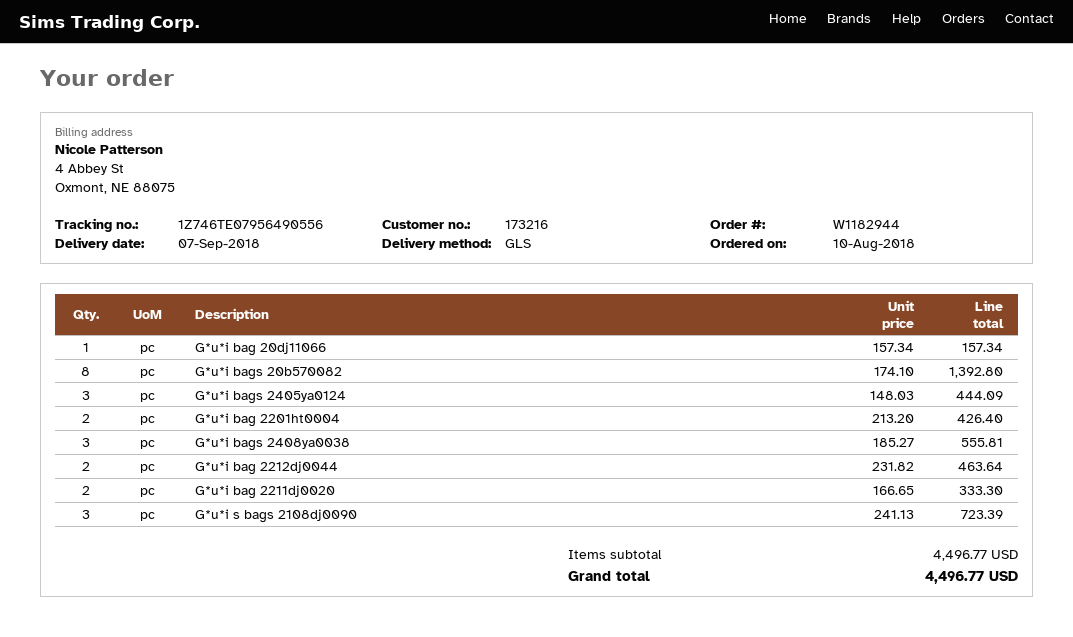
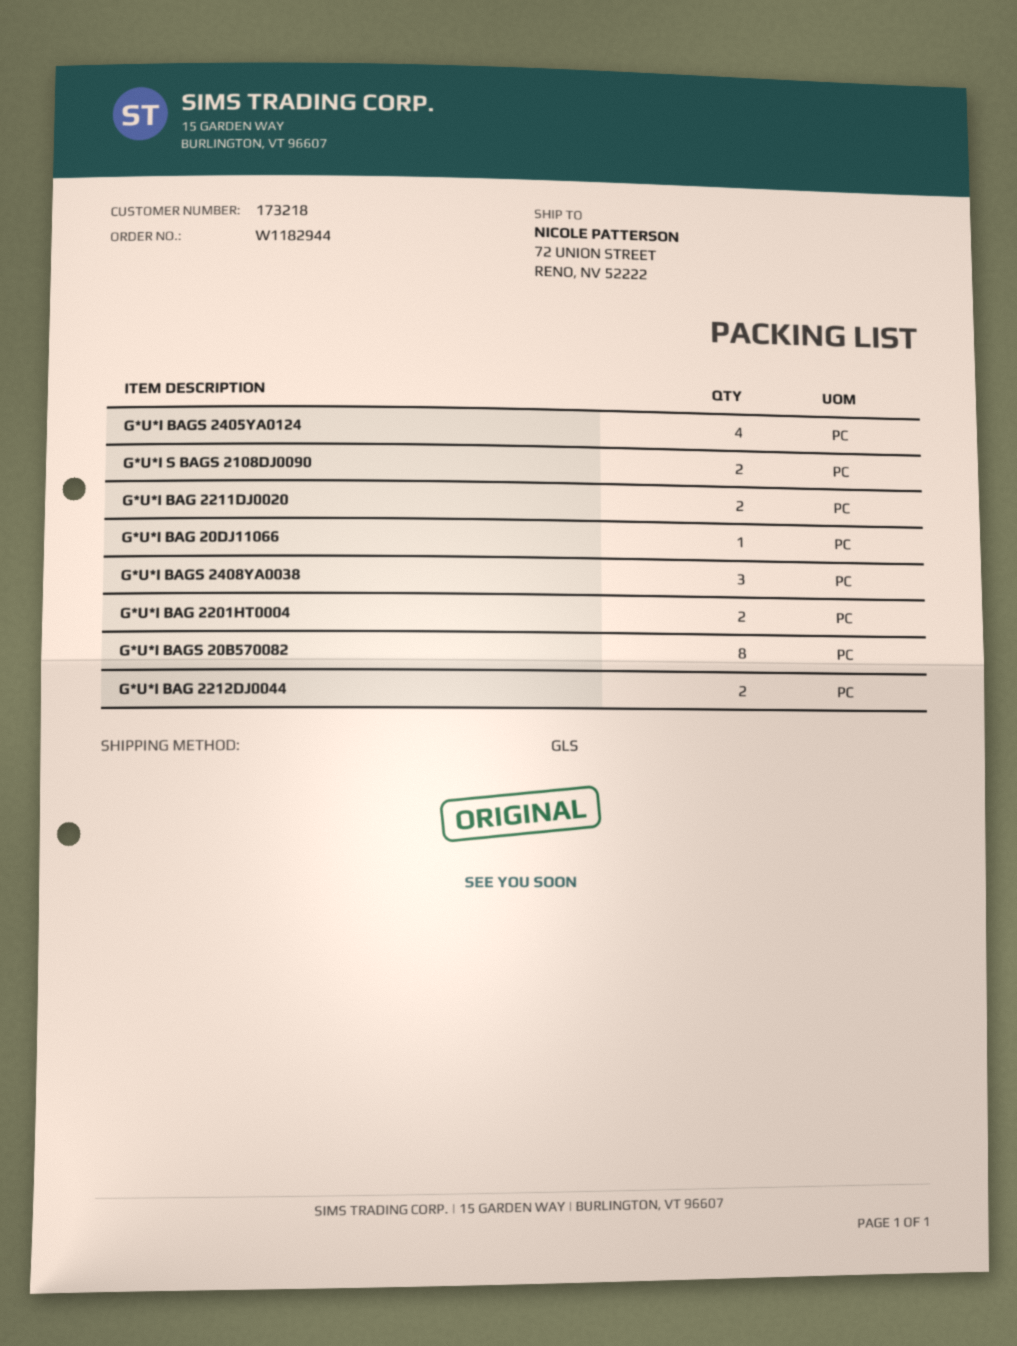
customer number: 173216 -> 173218
G*u*i bags 2405ya0124: 3 -> 4
G*u*i s bags 2108dj0090: 3 -> 2

